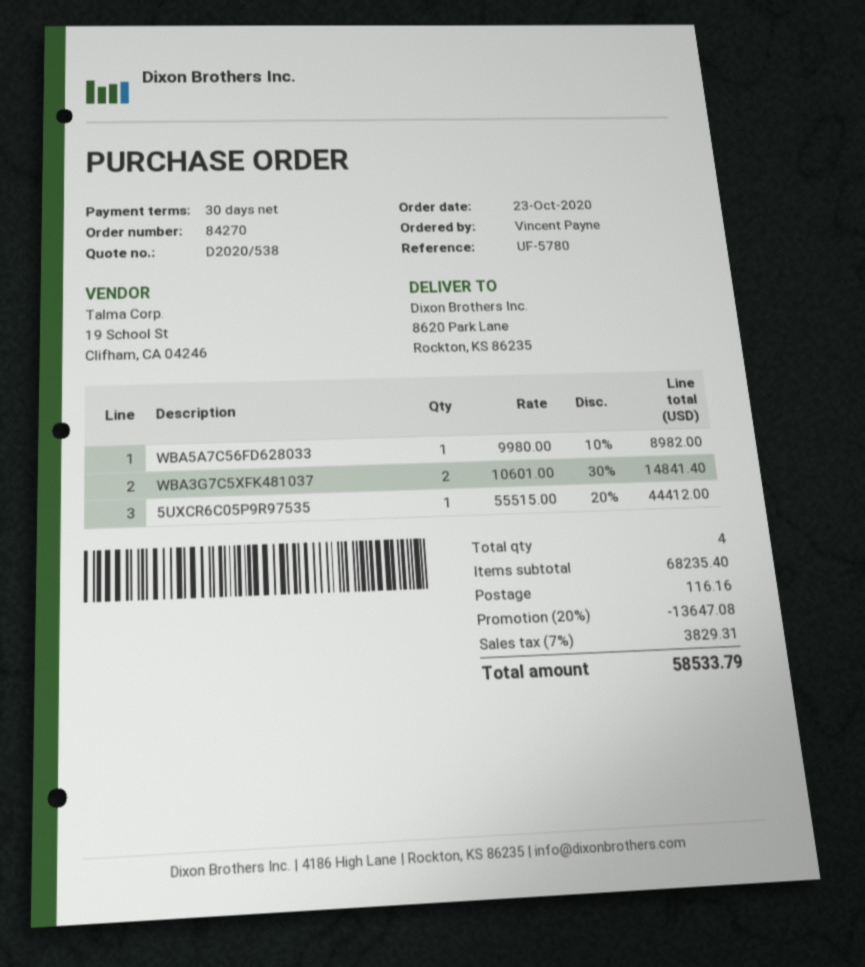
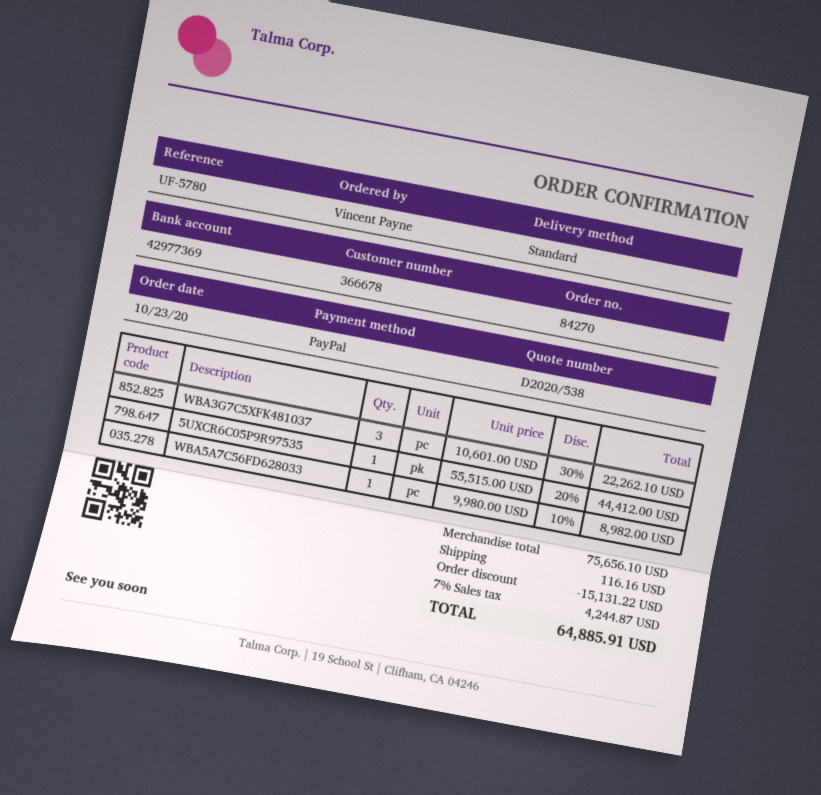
WBA3G7C5XFK481037: 2 x 10601.00 - 30% = 14841.40 -> 3 x 10601.00 - 30% = 22262.10
subtotal: 68235.40 -> 75656.10
discount: 13647.08 -> 15131.22
tax: 7% = 3829.31 -> 7% = 4244.87
total: 58533.79 -> 64885.91

